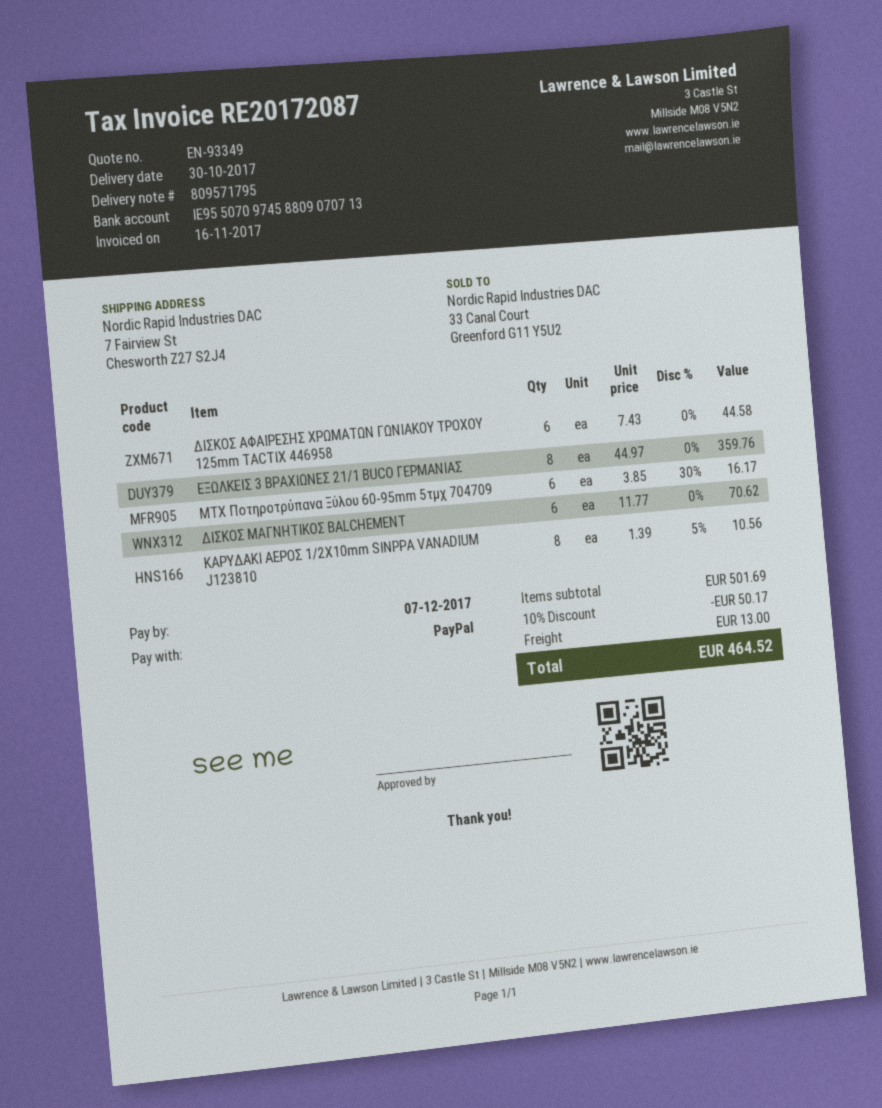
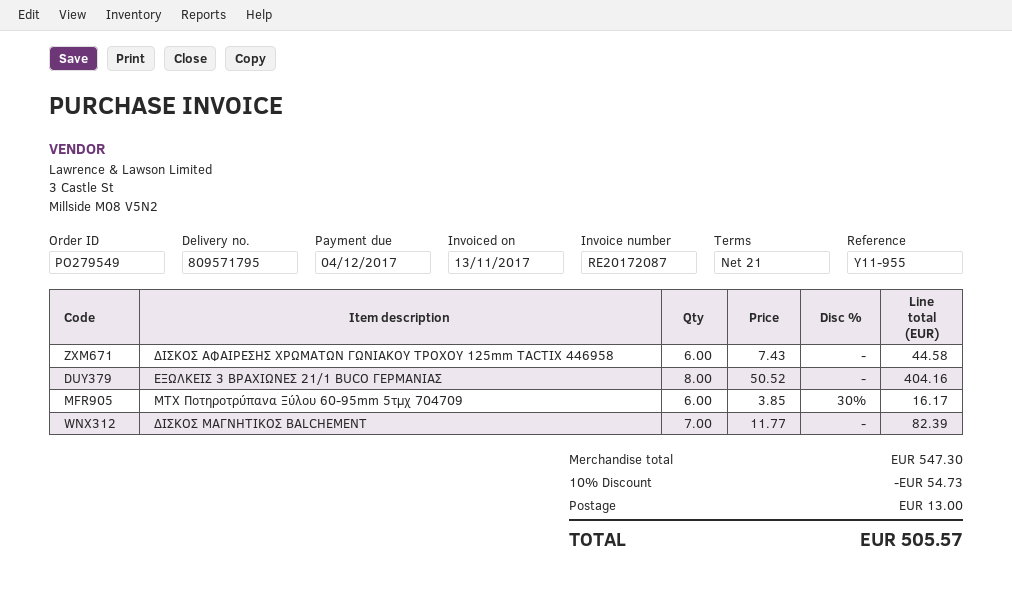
invoice date: 2017-11-16 -> 2017-11-13
due date: 2017-12-07 -> 2017-12-04
ΕΞΩΛΚΕΙΣ 3 ΒΡΑΧΙΩΝΕΣ 21/1 BUCO ΓΕΡΜΑΝΙΑΣ: 8 x 44.97 = 359.76 -> 8 x 50.52 = 404.16
ΔΙΣΚΟΣ ΜΑΓΝΗΤΙΚΟΣ BALCHEMENT: 6 x 11.77 = 70.62 -> 7 x 11.77 = 82.39
ΚΑΡΥΔΑΚΙ ΑΕΡΟΣ 1/2Χ10mm SINPPA VANADIUM J123810: 8 x 1.39 - 5% = 10.56 -> none
subtotal: 501.69 -> 547.30
discount: 10% = 50.17 -> 10% = 54.73
total: 464.52 -> 505.57

